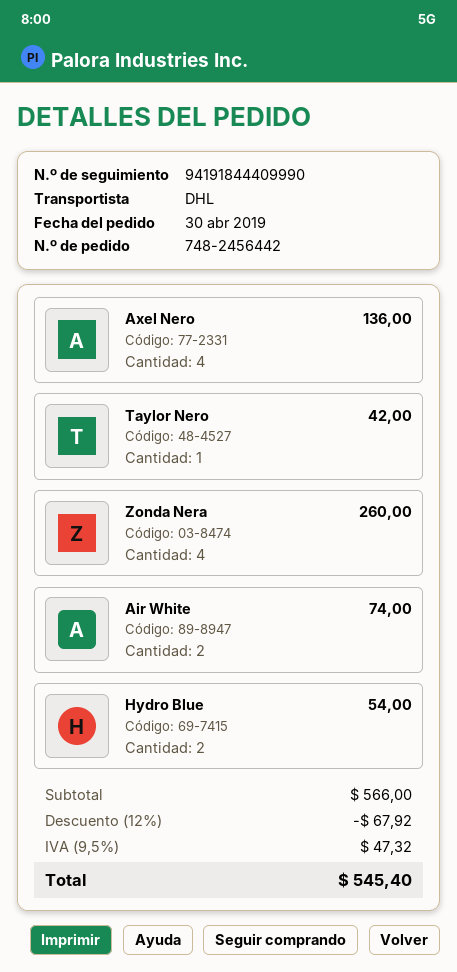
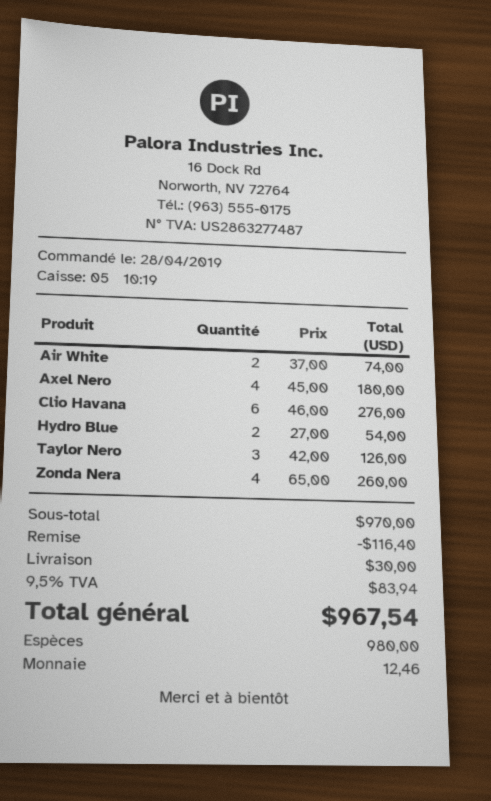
order date: 2019-04-30 -> 2019-04-28
Axel Nero: 4 for 136.00 -> 4 for 180.00
Taylor Nero: 1 for 42.00 -> 3 for 126.00
Clio Havana: none -> 6 for 276.00
subtotal: 566.00 -> 970.00
discount: 67.92 -> 116.40
shipping: none -> 30.00
tax: 9.5% = 47.32 -> 9.5% = 83.94
total: 545.40 -> 967.54

